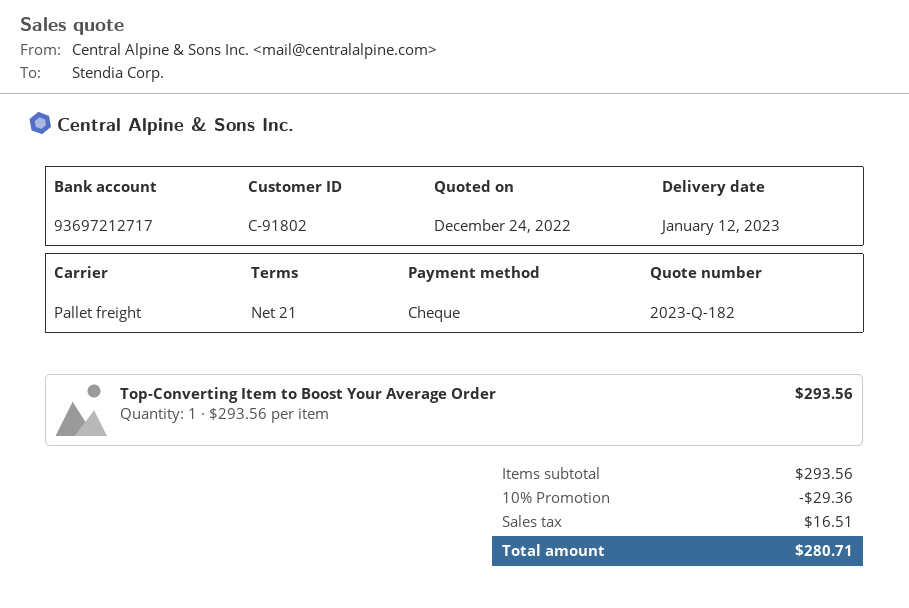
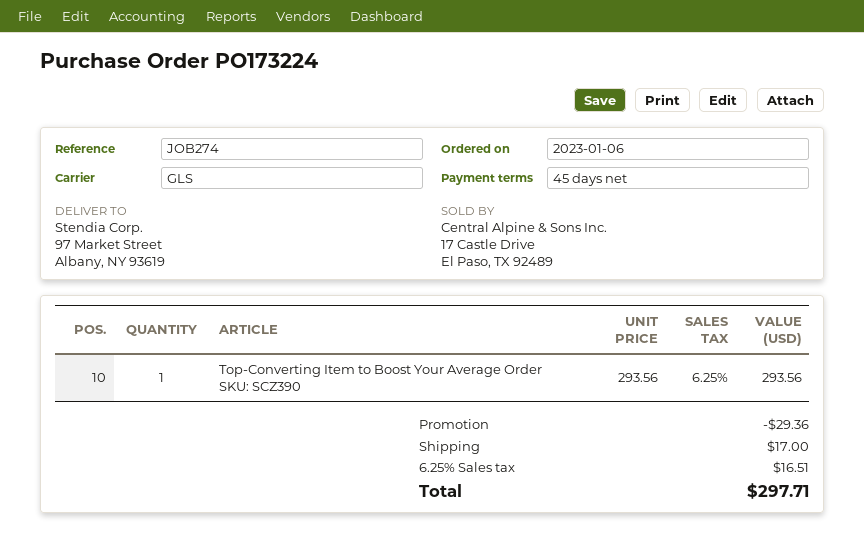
payment terms: 21 days -> 45 days
shipping method: pallet freight -> GLS
shipping: none -> 17.00
total: 280.71 -> 297.71

